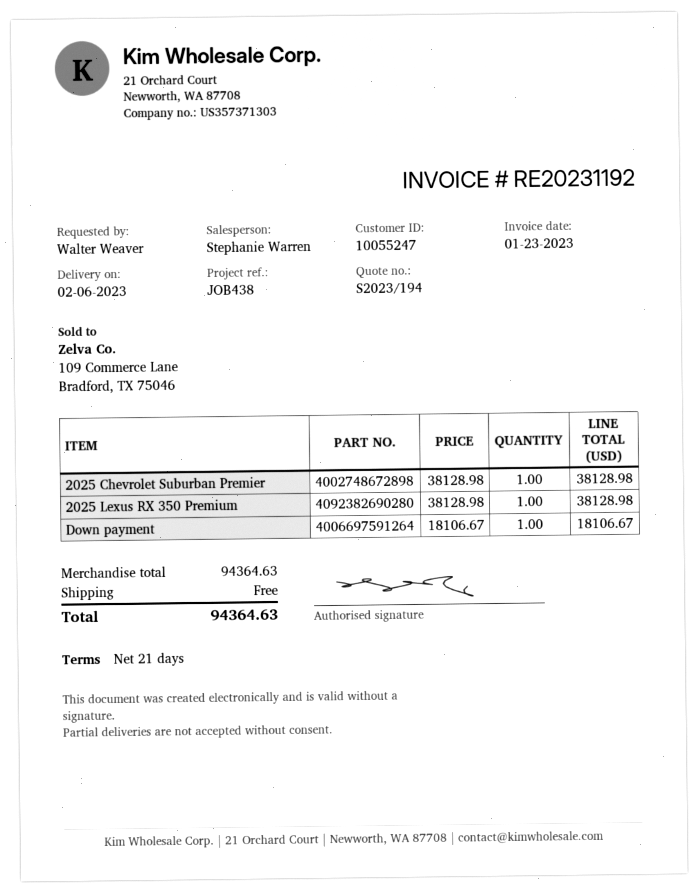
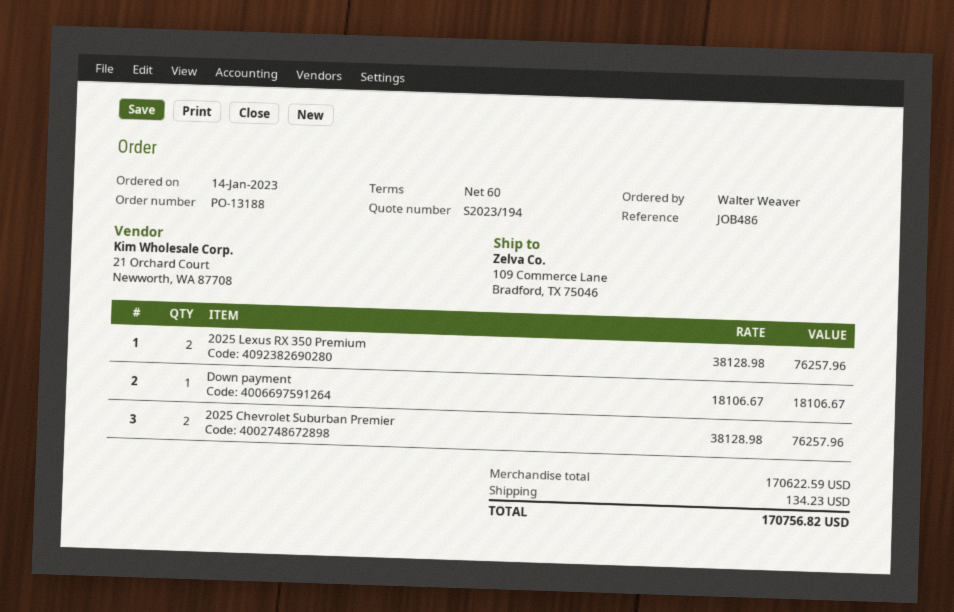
payment terms: 21 days -> 60 days
reference: JOB438 -> JOB486
2025 Chevrolet Suburban Premier: 1 x 38128.98 = 38128.98 -> 2 x 38128.98 = 76257.96
2025 Lexus RX 350 Premium: 1 x 38128.98 = 38128.98 -> 2 x 38128.98 = 76257.96
subtotal: 94364.63 -> 170622.59
shipping: 0.00 -> 134.23
total: 94364.63 -> 170756.82

